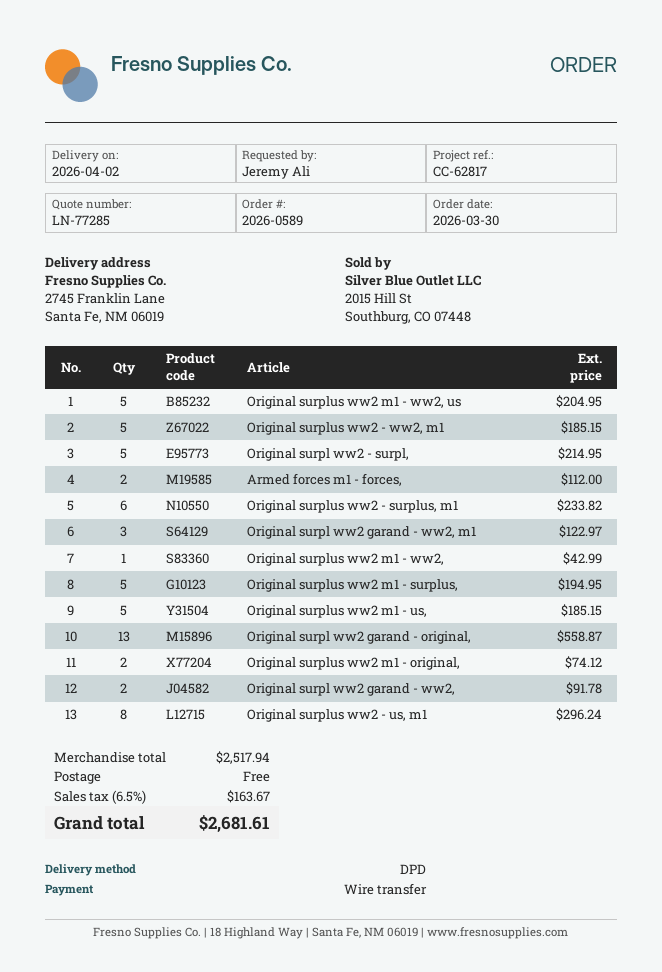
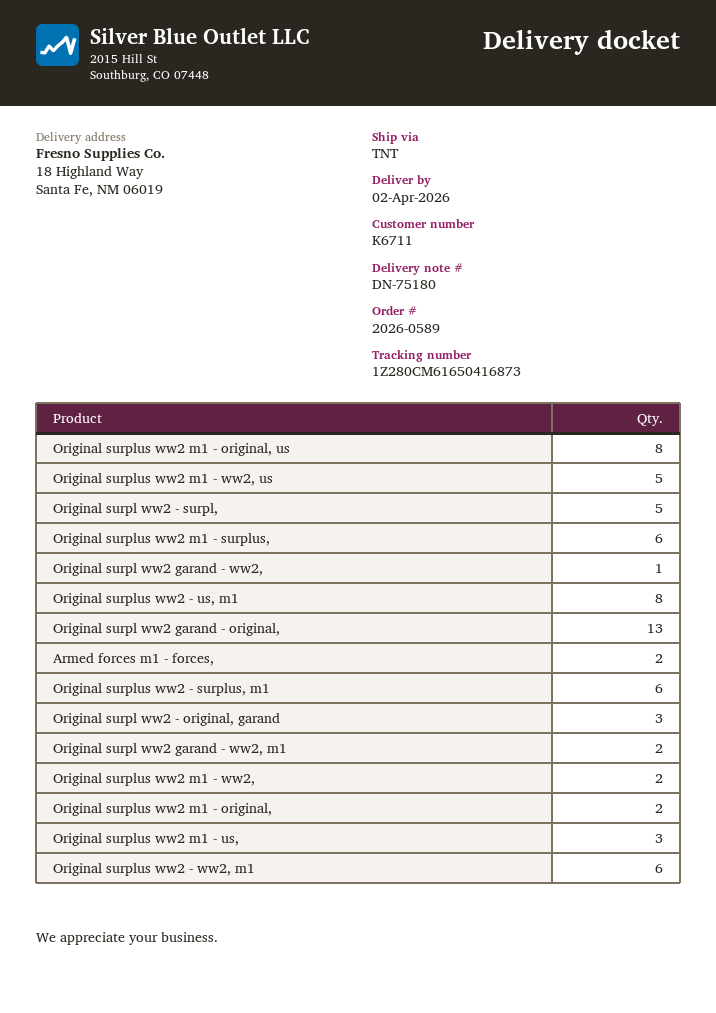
shipping method: DPD -> TNT
ship to: 2745 Franklin Lane, Santa Fe, NM 06019 -> 18 Highland Way, Santa Fe, NM 06019
Original surplus ww2 - ww2, m1: 5 -> 6
Original surpl ww2 garand - ww2, m1: 3 -> 2
Original surplus ww2 m1 - ww2,: 1 -> 2
Original surplus ww2 m1 - surplus,: 5 -> 6
Original surplus ww2 m1 - us,: 5 -> 3
Original surpl ww2 garand - ww2,: 2 -> 1
Original surplus ww2 m1 - original, us: none -> 8
Original surpl ww2 - original, garand: none -> 3

